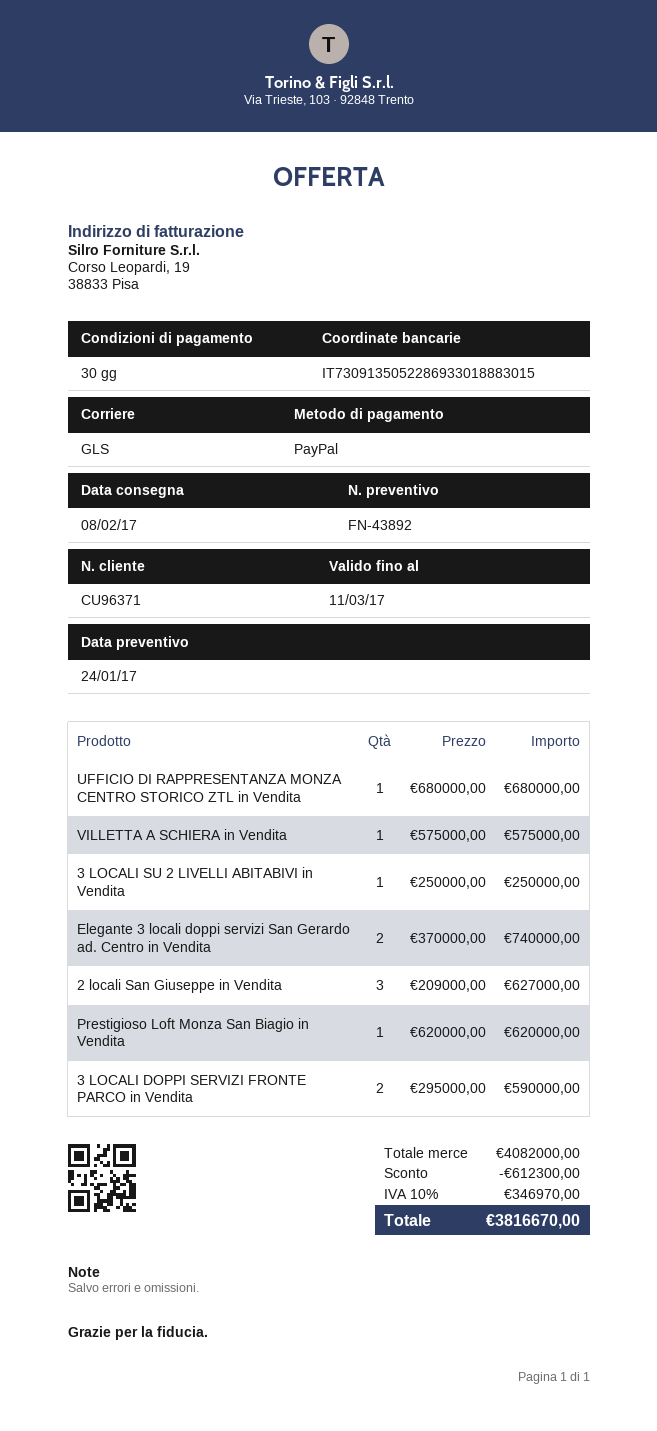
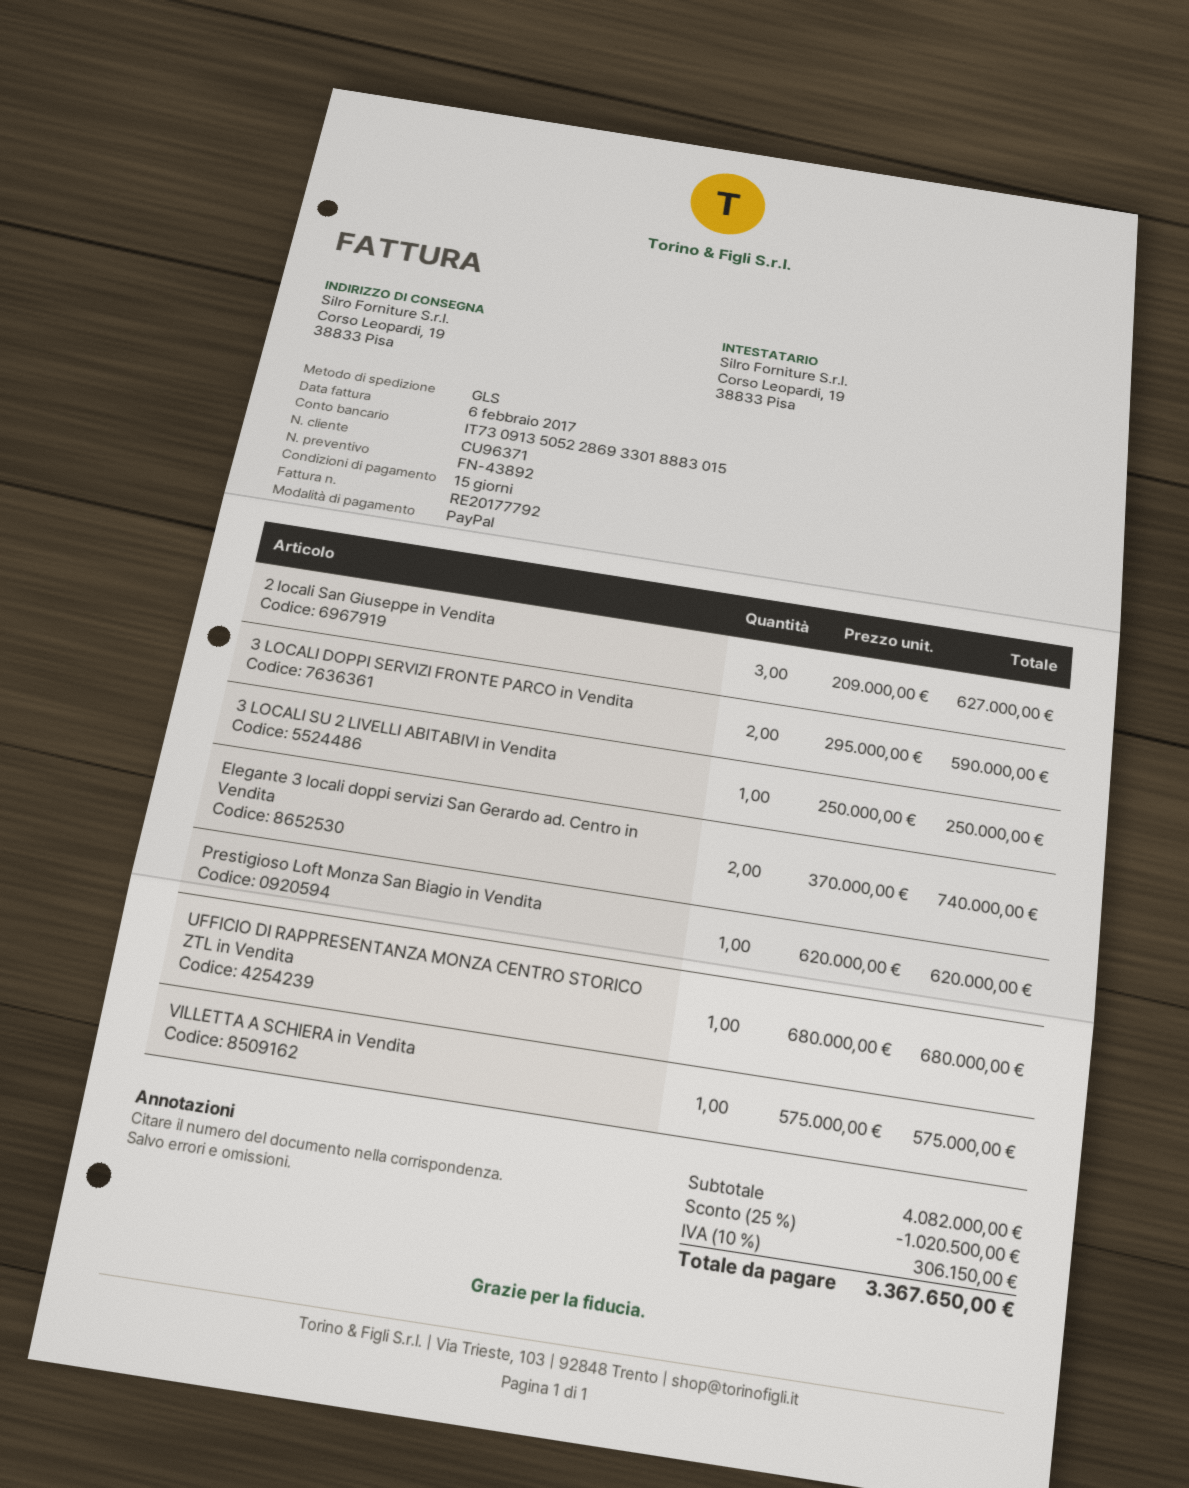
payment terms: 30 days -> 15 days
discount: 612300.00 -> 1020500.00
tax: 10% = 346970.00 -> 10% = 306150.00
total: 3816670.00 -> 3367650.00

